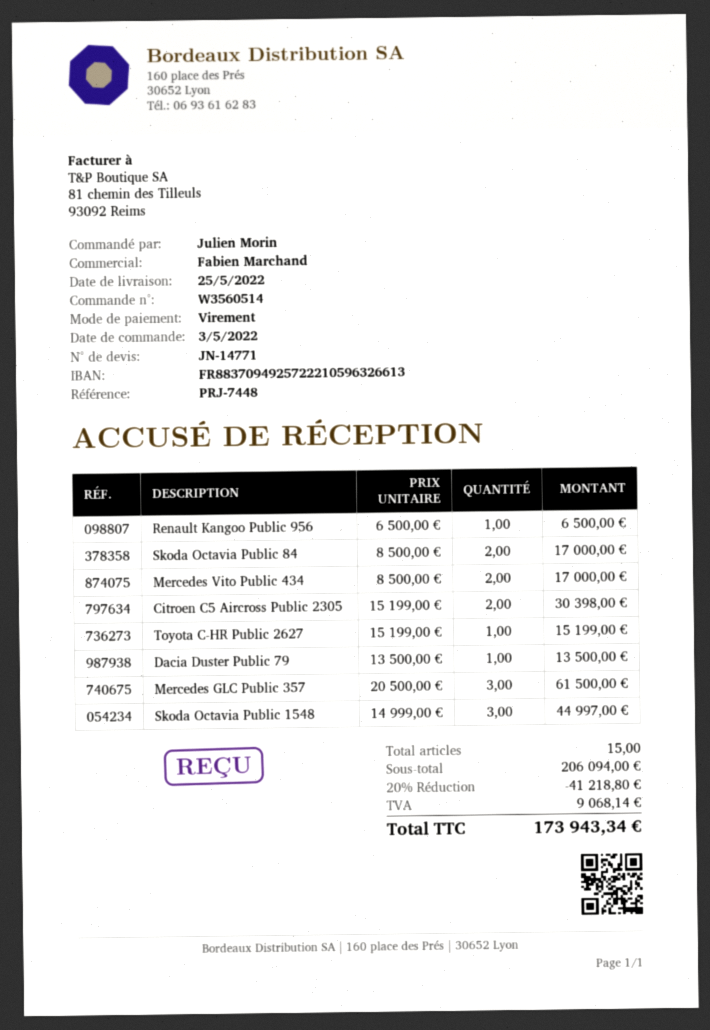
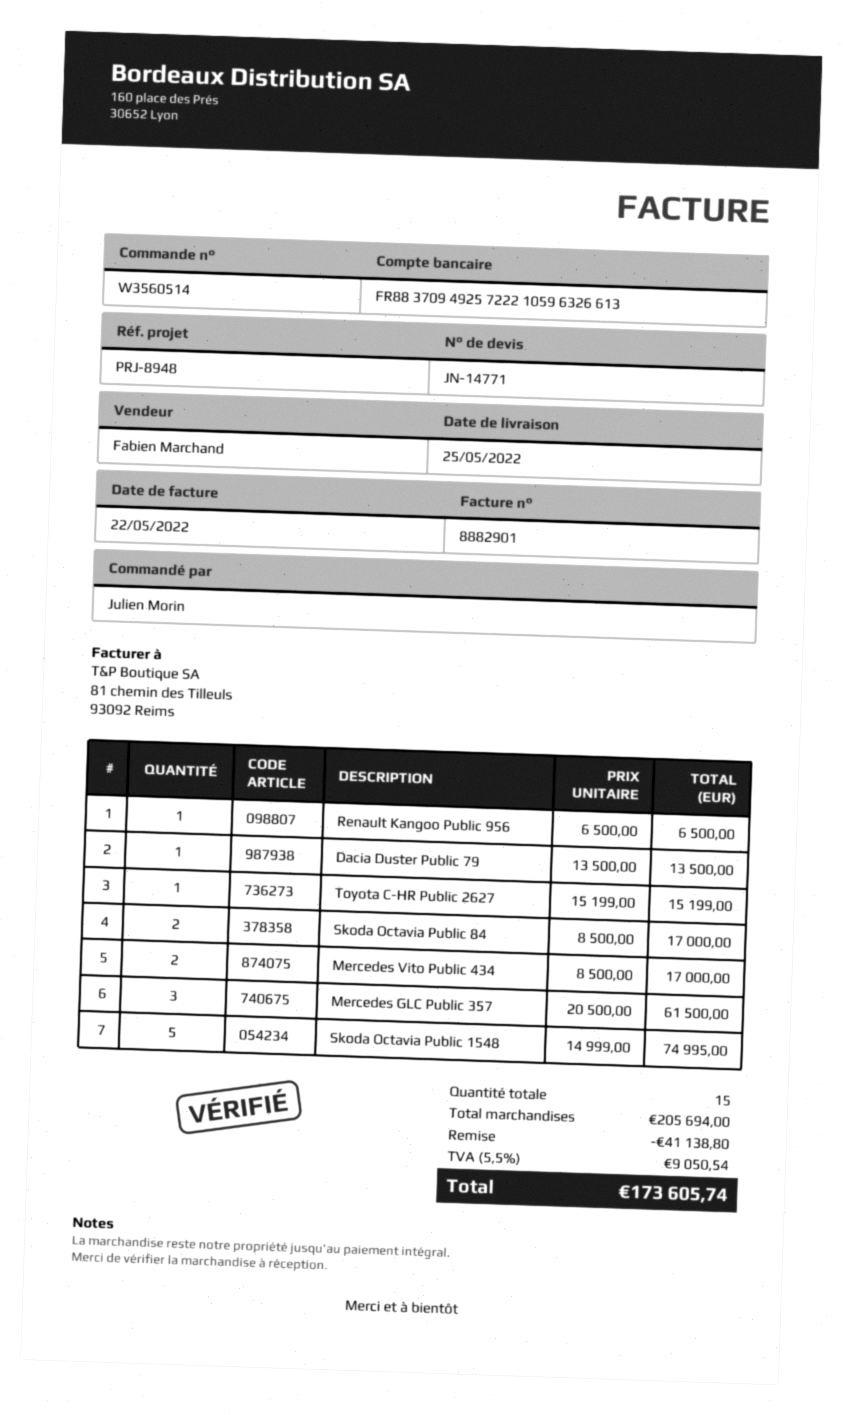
reference: PRJ-7448 -> PRJ-8948
Citroen C5 Aircross Public 2305: 2 x 15199.00 = 30398.00 -> none
Skoda Octavia Public 1548: 3 x 14999.00 = 44997.00 -> 5 x 14999.00 = 74995.00
subtotal: 206094.00 -> 205694.00
discount: 41218.80 -> 41138.80
tax: 9068.14 -> 9050.54
total: 173943.34 -> 173605.74

